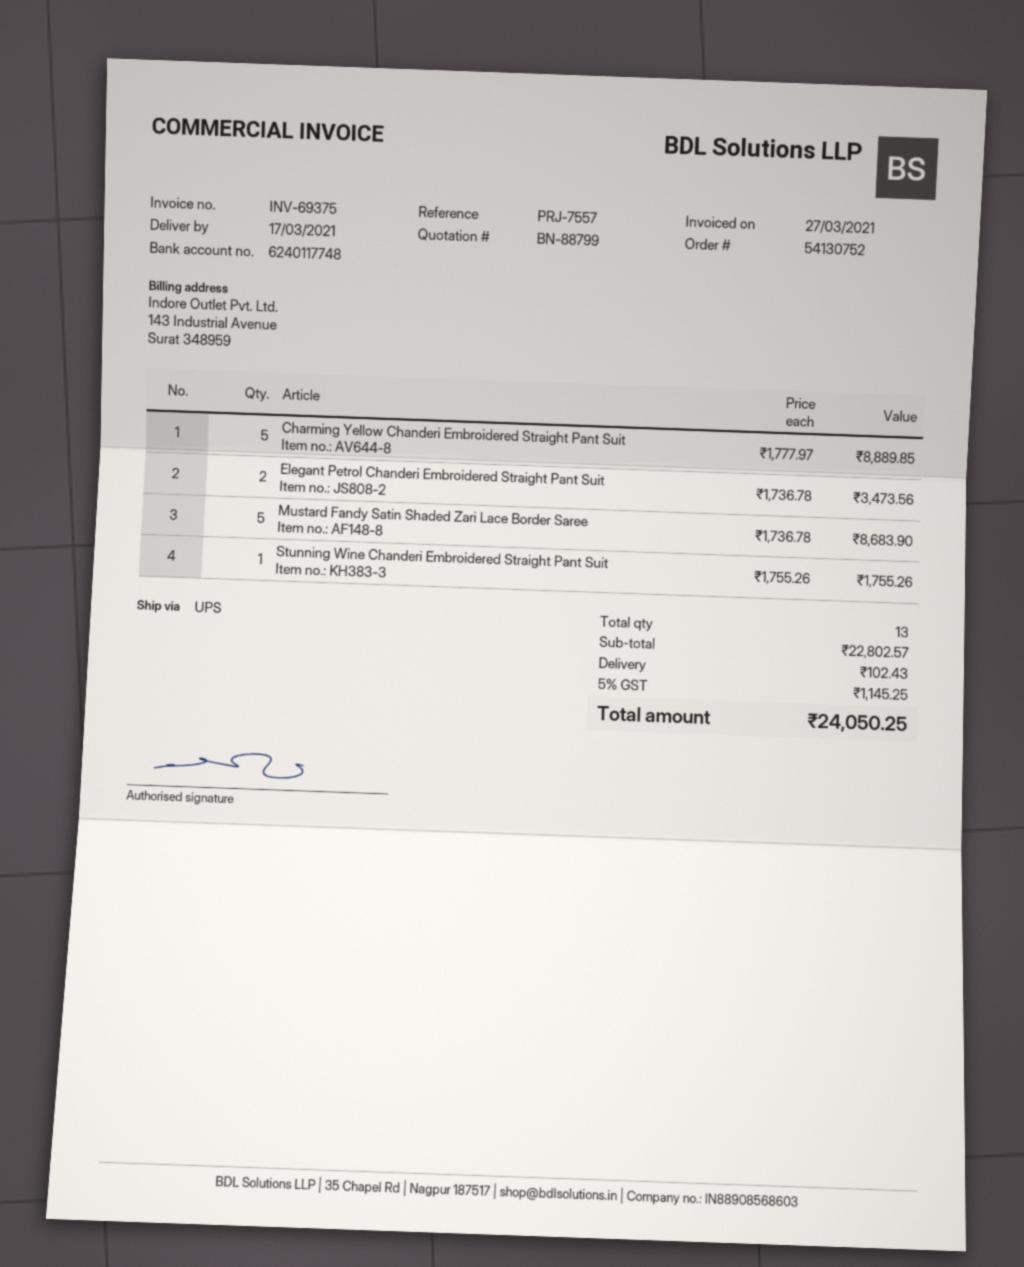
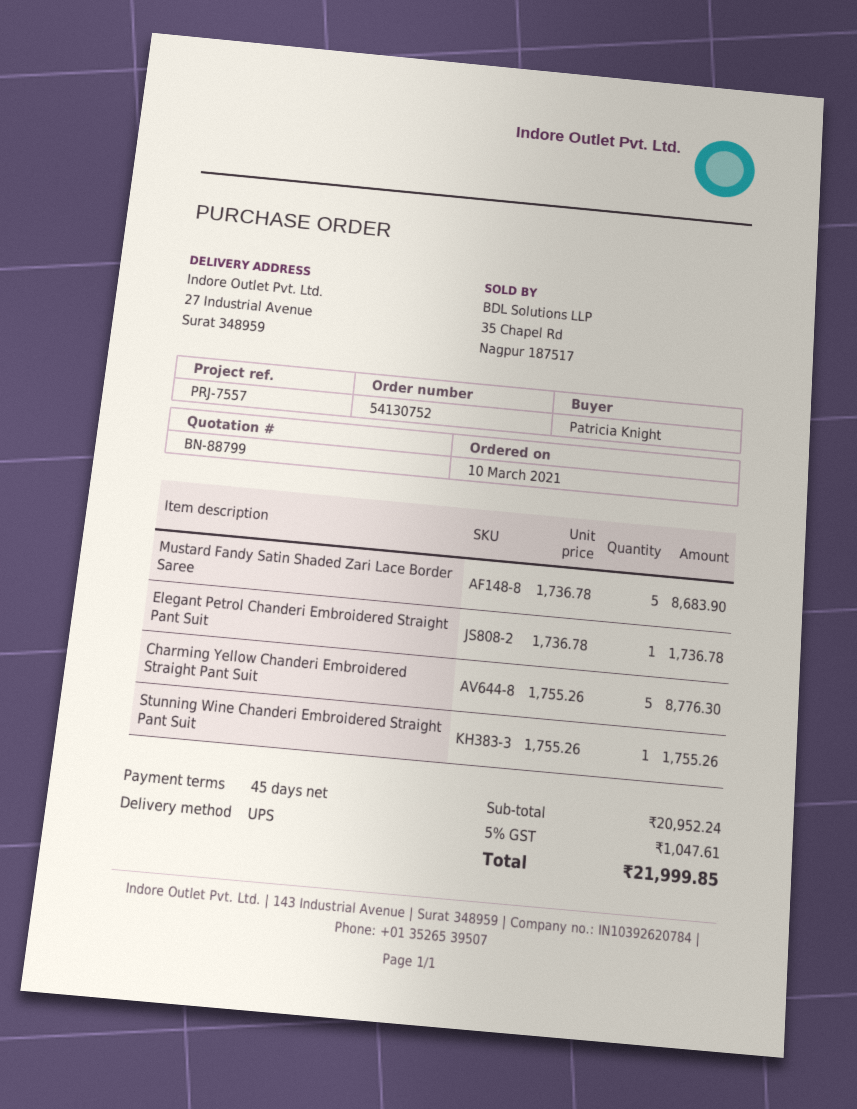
Charming Yellow Chanderi Embroidered Straight Pant Suit: 5 x 1777.97 = 8889.85 -> 5 x 1755.26 = 8776.30
Elegant Petrol Chanderi Embroidered Straight Pant Suit: 2 x 1736.78 = 3473.56 -> 1 x 1736.78 = 1736.78
subtotal: 22802.57 -> 20952.24
shipping: 102.43 -> none
tax: 5% = 1145.25 -> 5% = 1047.61
total: 24050.25 -> 21999.85

